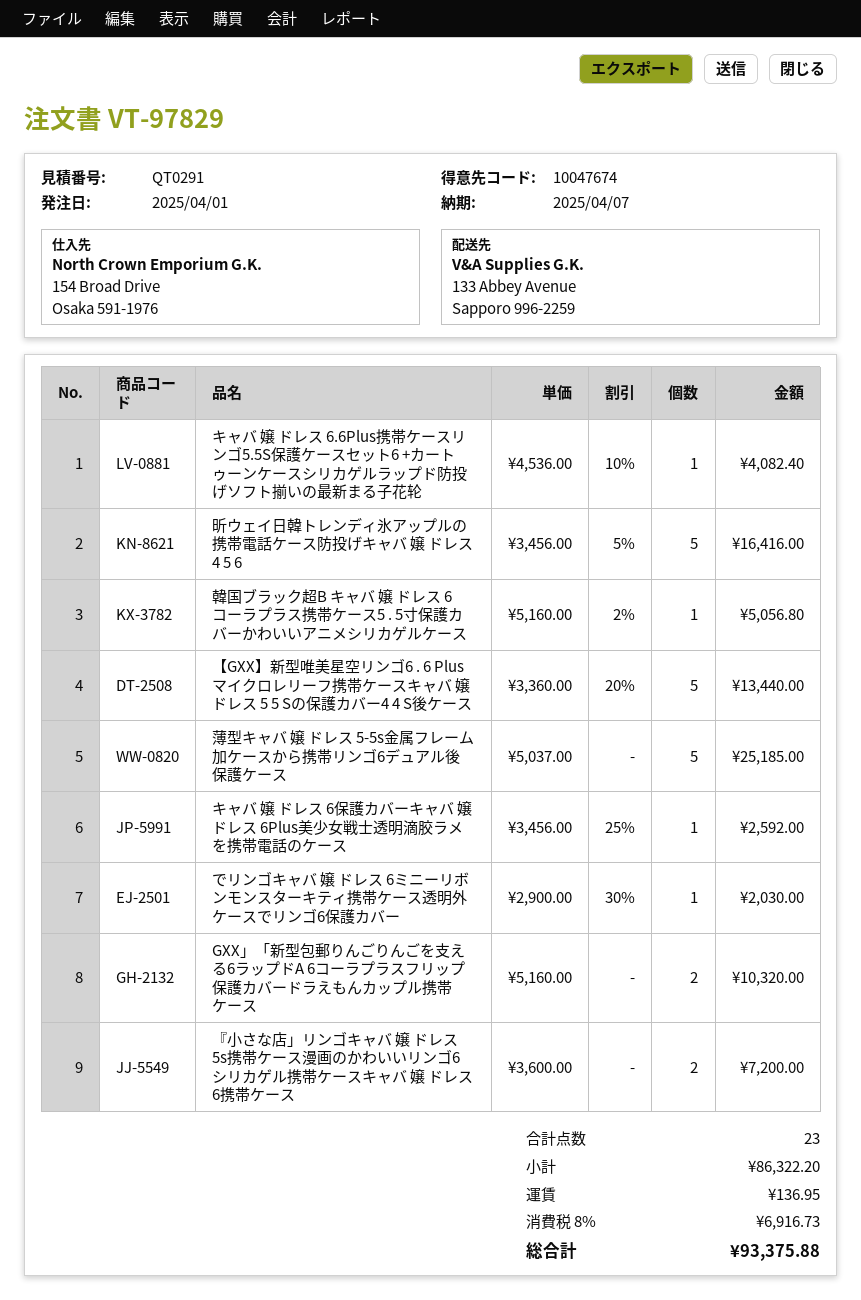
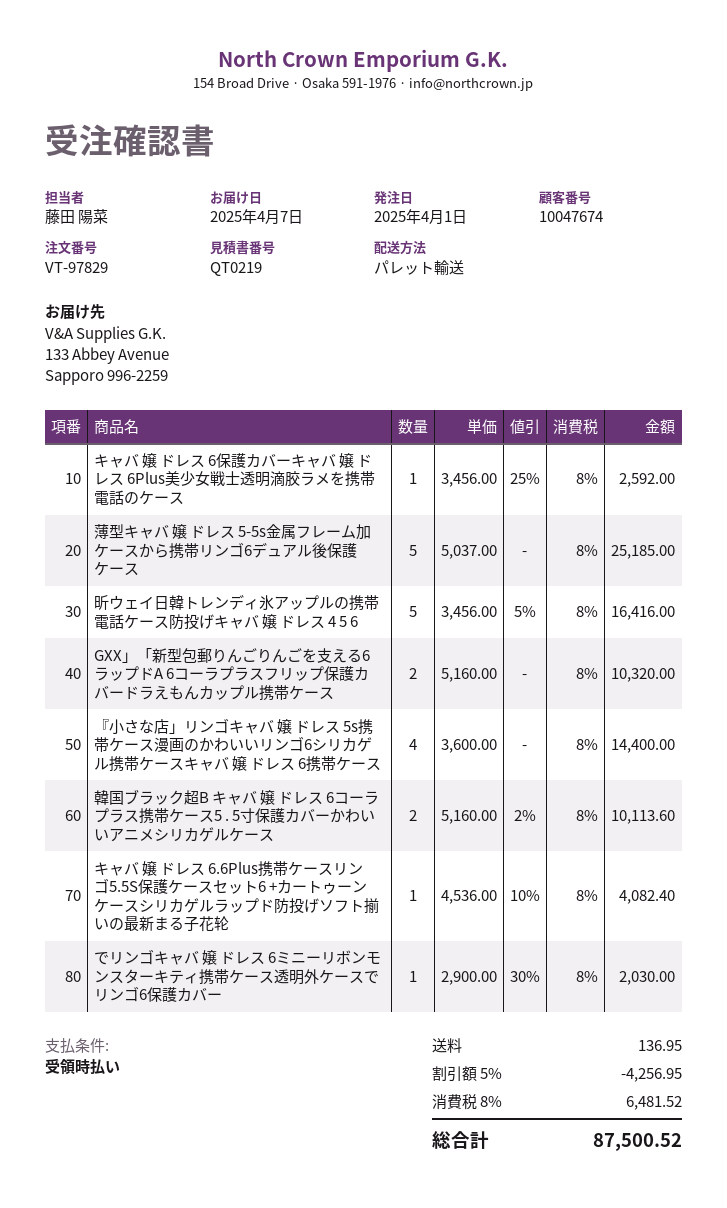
quote number: QT0291 -> QT0219
韓国ブラック超B キャバ 嬢 ドレス 6コーラプラス携帯ケース5 . 5寸保護カバーかわいいアニメシリカゲルケース: 1 x 5160.00 - 2% = 5056.80 -> 2 x 5160.00 - 2% = 10113.60
【GXX】新型唯美星空リンゴ6 . 6 Plusマイクロレリーフ携帯ケースキャバ 嬢 ドレス 5 5 Sの保護カバー4 4 S後ケース: 5 x 3360.00 - 20% = 13440.00 -> none
『小さな店」リンゴキャバ 嬢 ドレス 5s携帯ケース漫画のかわいいリンゴ6シリカゲル携帯ケースキャバ 嬢 ドレス 6携帯ケース: 2 x 3600.00 = 7200.00 -> 4 x 3600.00 = 14400.00
discount: none -> 5% = 4256.95
tax: 8% = 6916.73 -> 8% = 6481.52
total: 93375.88 -> 87500.52

